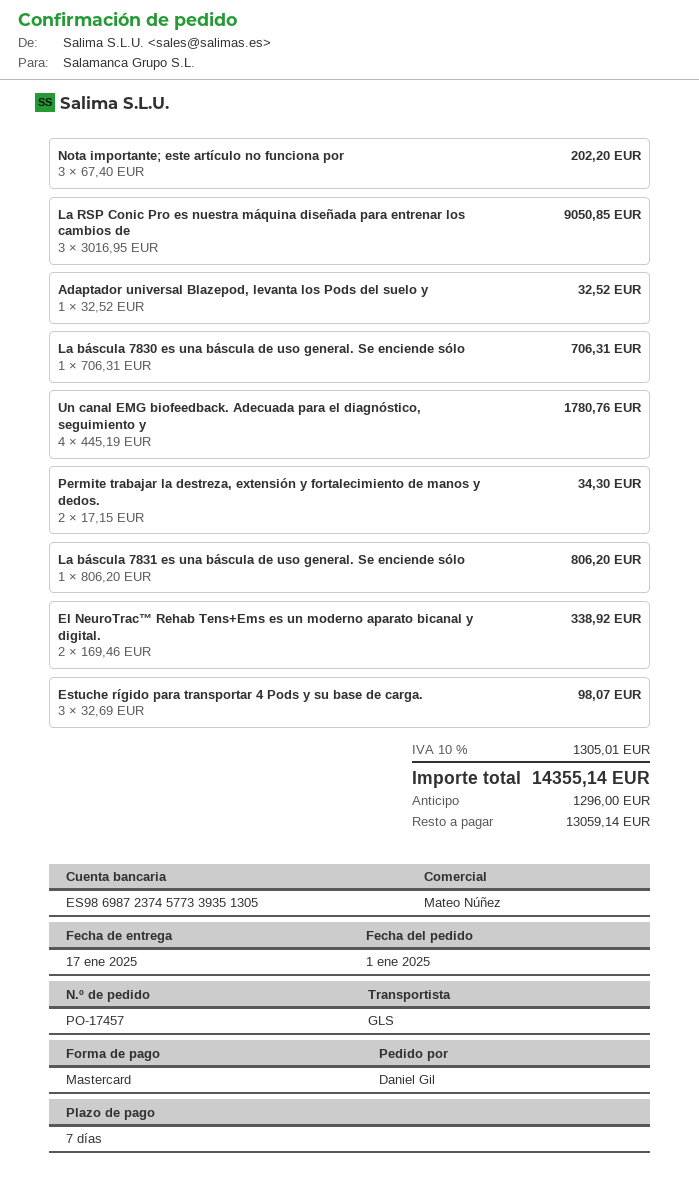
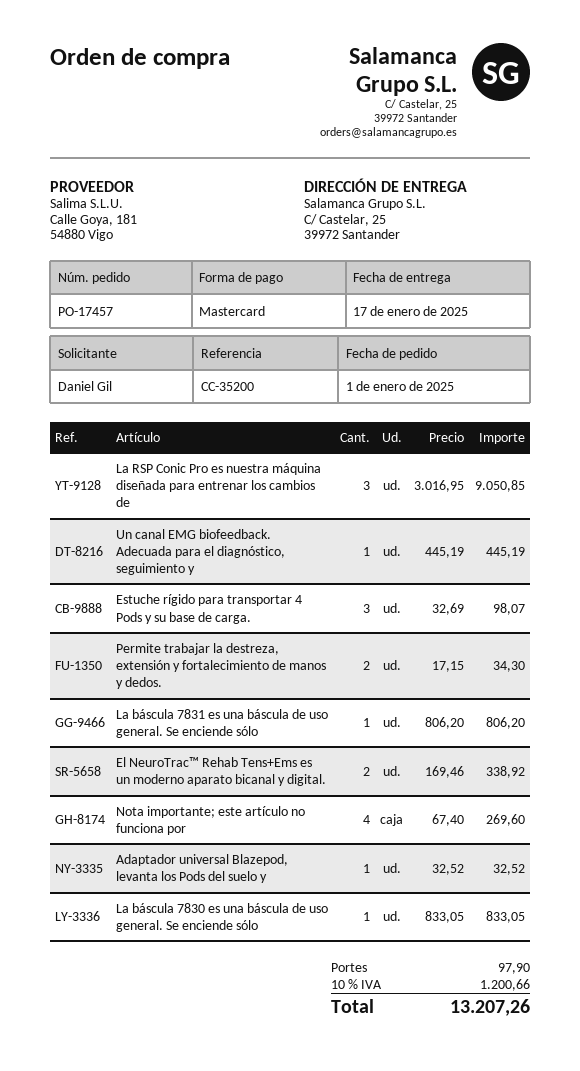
Nota importante; este artículo no funciona por: 3 x 67.40 = 202.20 -> 4 x 67.40 = 269.60
La báscula 7830 es una báscula de uso general. Se enciende sólo: 1 x 706.31 = 706.31 -> 1 x 833.05 = 833.05
Un canal EMG biofeedback. Adecuada para el diagnóstico, seguimiento y: 4 x 445.19 = 1780.76 -> 1 x 445.19 = 445.19
shipping: none -> 97.90
tax: 10% = 1305.01 -> 10% = 1200.66
total: 14355.14 -> 13207.26

